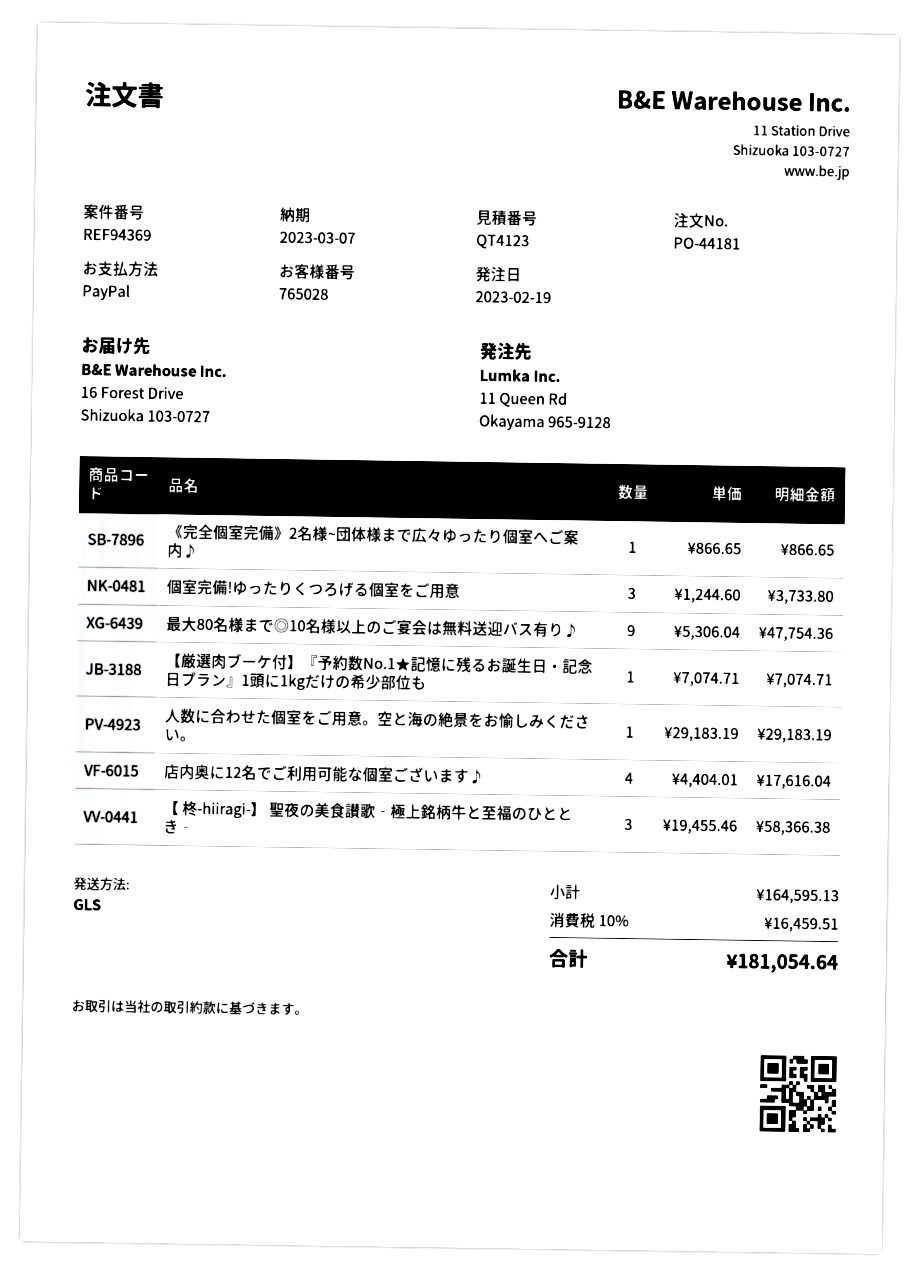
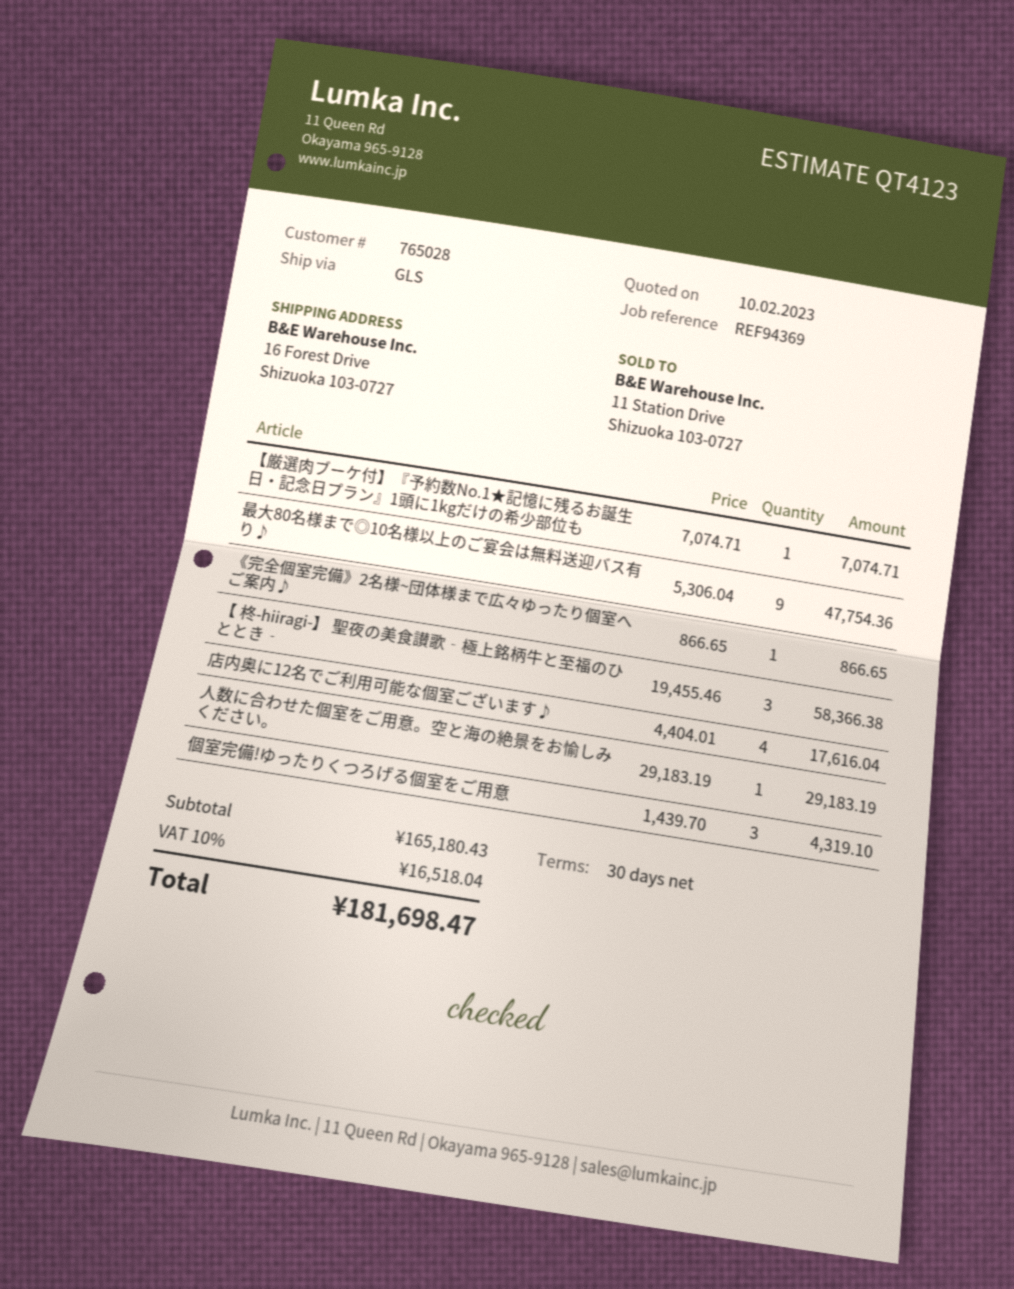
個室完備!ゆったりくつろげる個室をご用意: 3 x 1244.60 = 3733.80 -> 3 x 1439.70 = 4319.10
subtotal: 164595.13 -> 165180.43
tax: 10% = 16459.51 -> 10% = 16518.04
total: 181054.64 -> 181698.47

